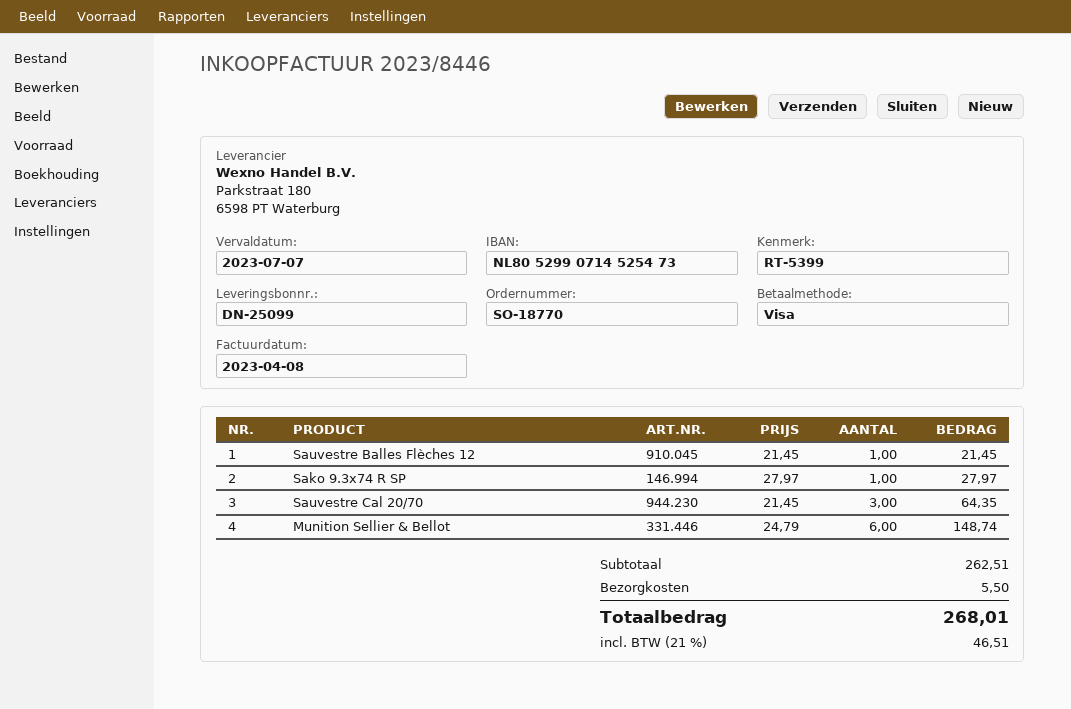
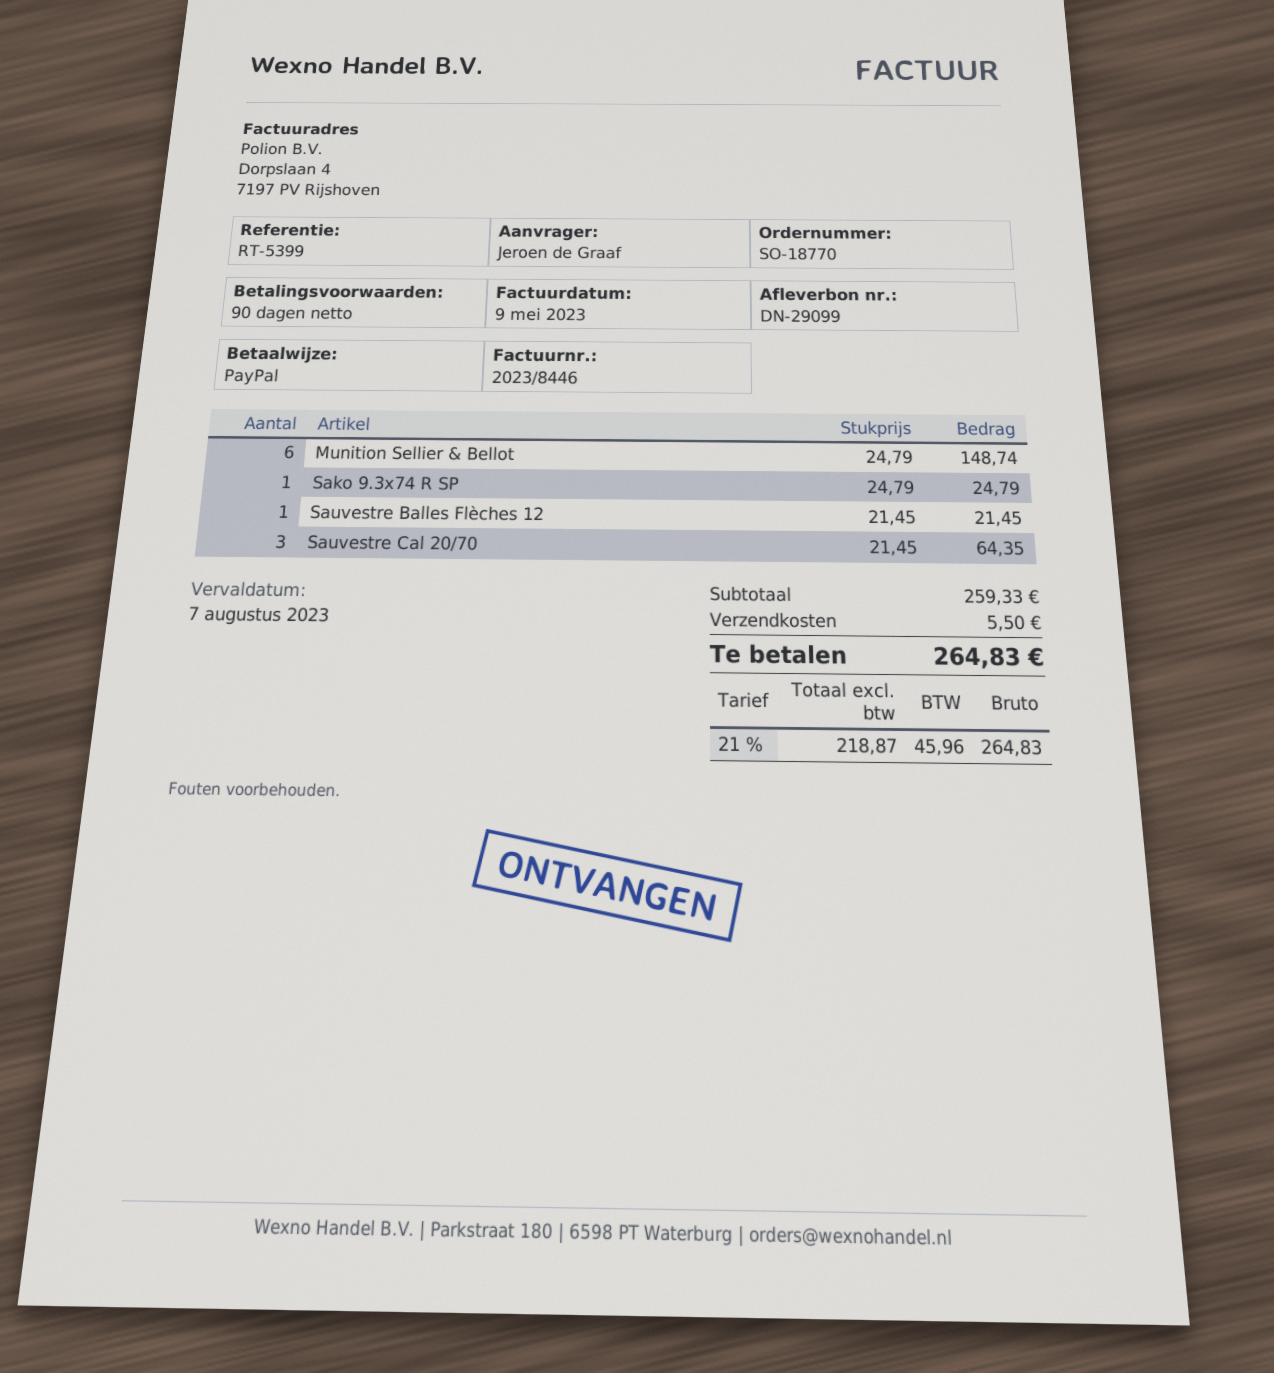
delivery note number: DN-25099 -> DN-29099
invoice date: 2023-04-08 -> 2023-05-09
due date: 2023-07-07 -> 2023-08-07
payment method: Visa -> PayPal
Sako 9.3x74 R SP: 1 x 27.97 = 27.97 -> 1 x 24.79 = 24.79
subtotal: 262.51 -> 259.33
tax: 21% = 46.51 -> 21% = 45.96
total: 268.01 -> 264.83

